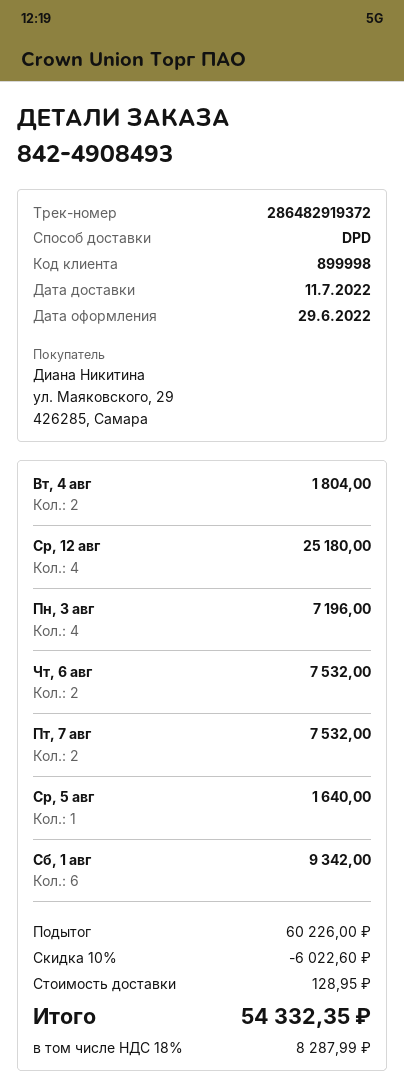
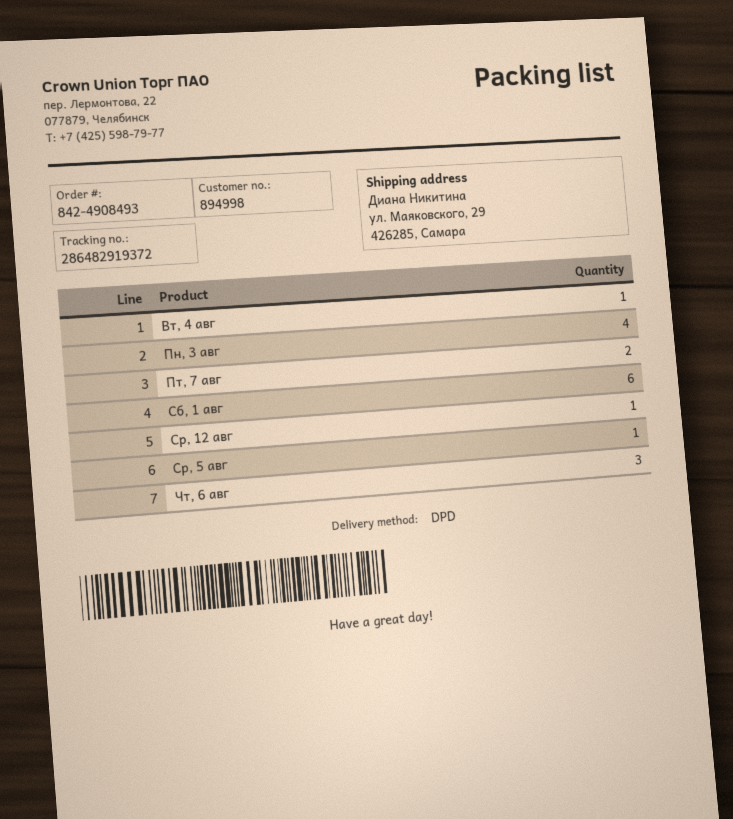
customer number: 899998 -> 894998
Вт, 4 авг: 2 -> 1
Ср, 12 авг: 4 -> 1
Чт, 6 авг: 2 -> 3

